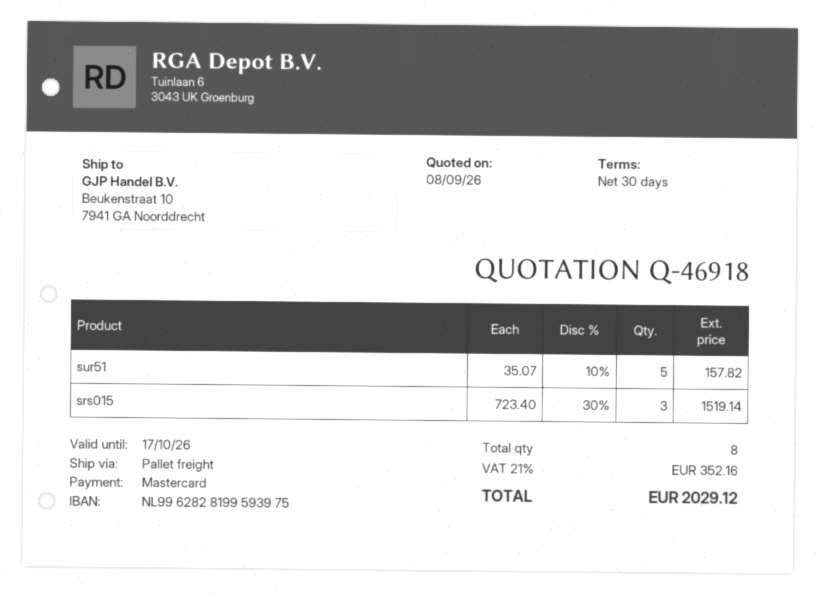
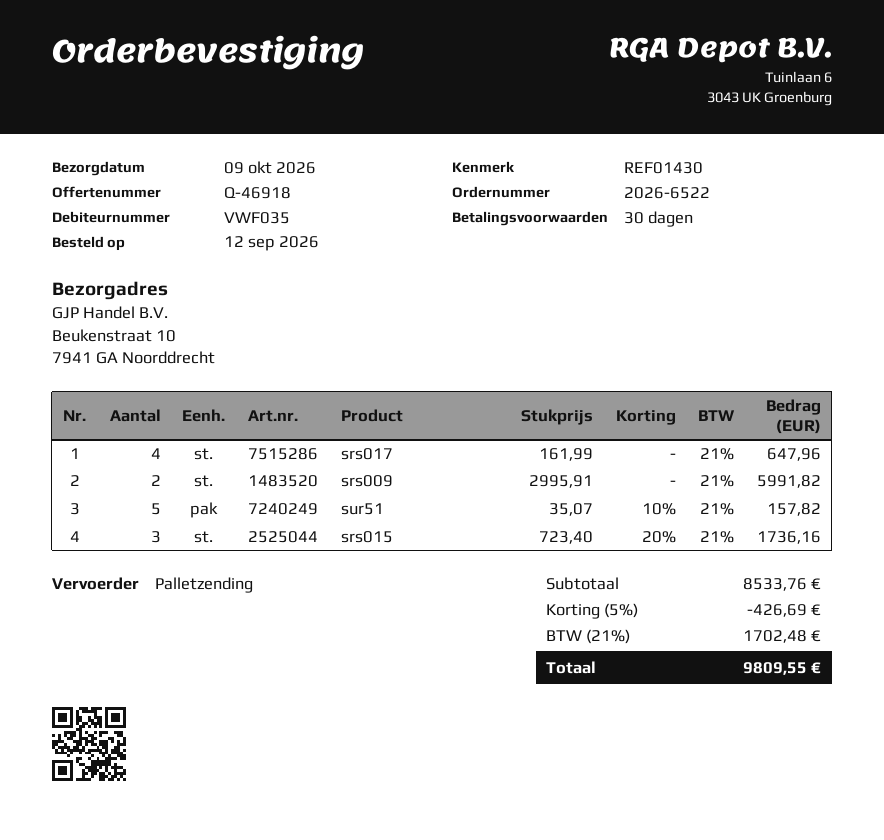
srs015: 3 x 723.40 - 30% = 1519.14 -> 3 x 723.40 - 20% = 1736.16
srs017: none -> 4 x 161.99 = 647.96
srs009: none -> 2 x 2995.91 = 5991.82
discount: none -> 5% = 426.69
tax: 21% = 352.16 -> 21% = 1702.48
total: 2029.12 -> 9809.55

